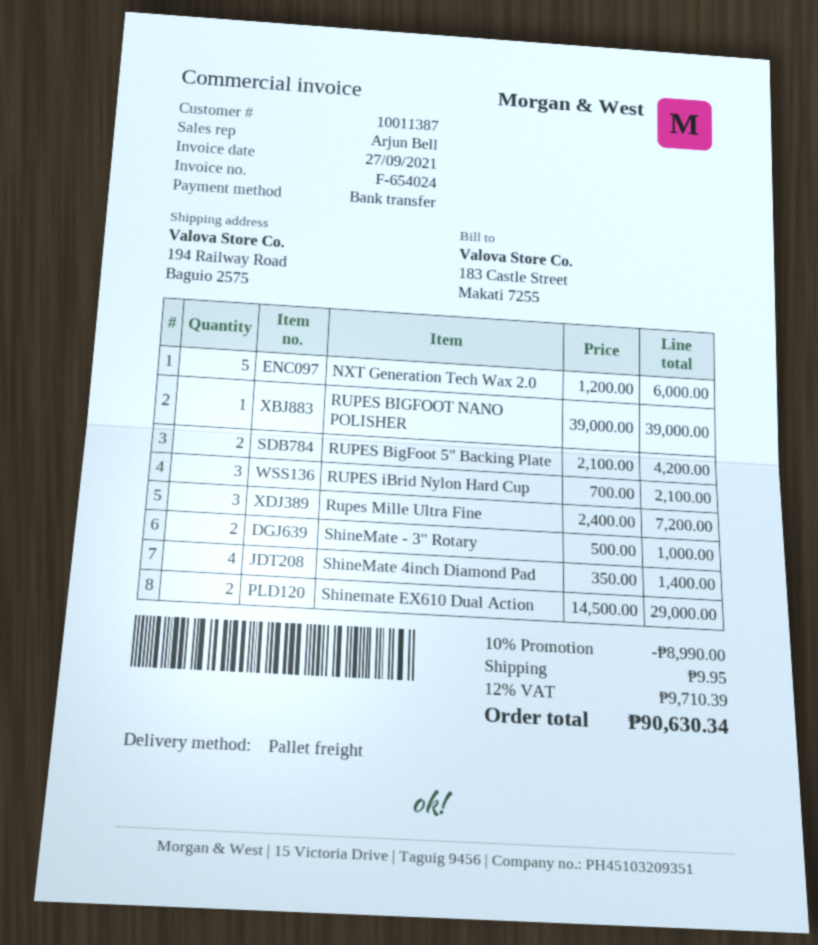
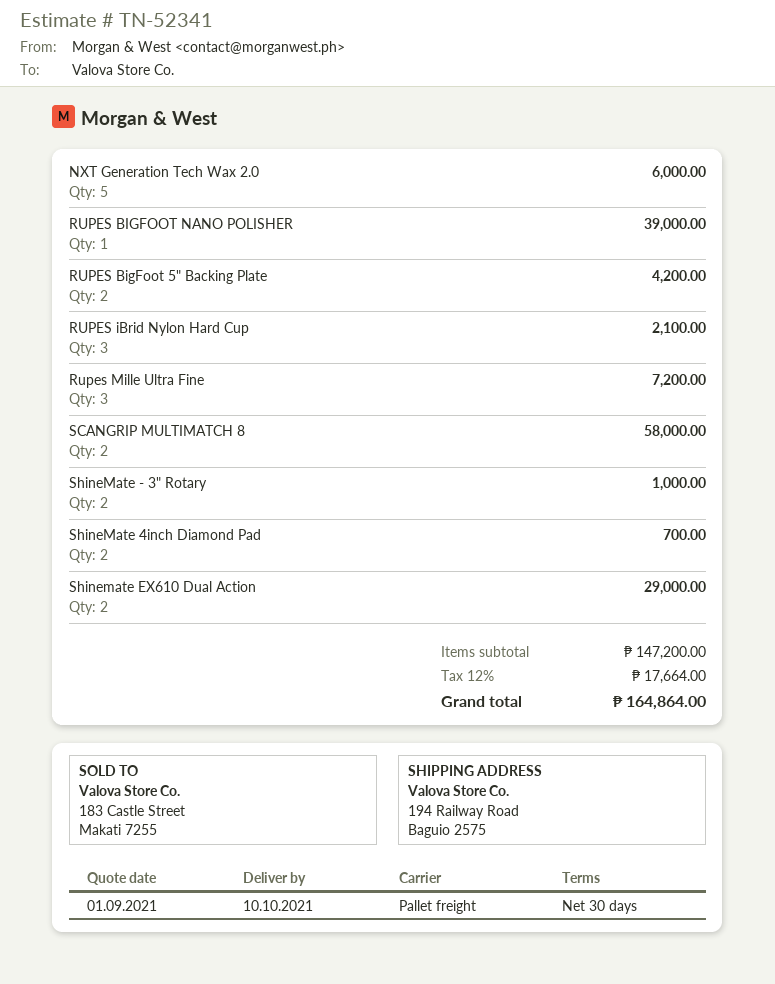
ShineMate 4inch Diamond Pad: 4 for 1400.00 -> 2 for 700.00
SCANGRIP MULTIMATCH 8: none -> 2 for 58000.00
discount: 10% = 8990.00 -> none
shipping: 9.95 -> none
tax: 12% = 9710.39 -> 12% = 17664.00
total: 90630.34 -> 164864.00

